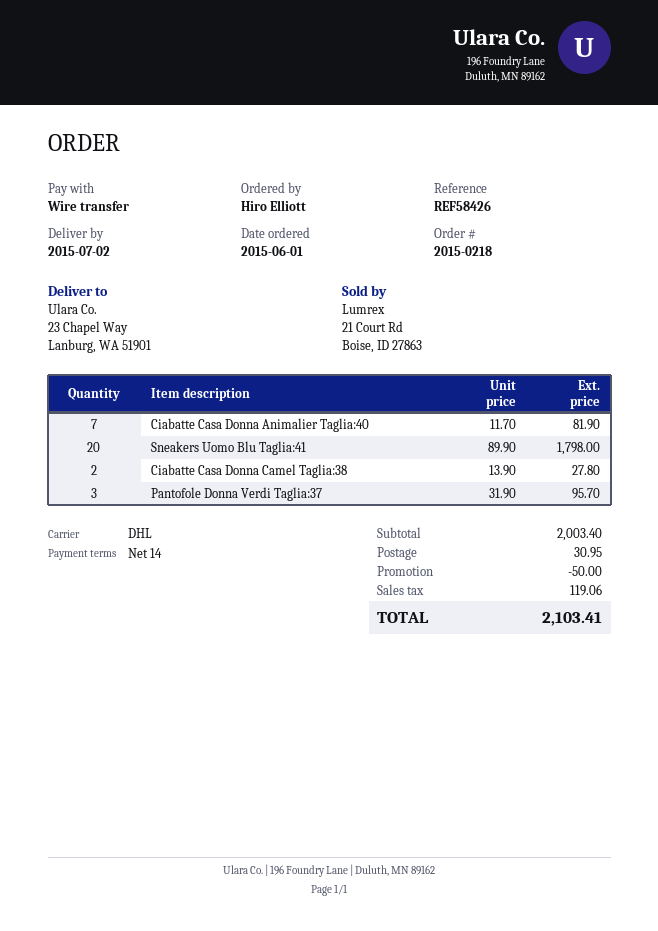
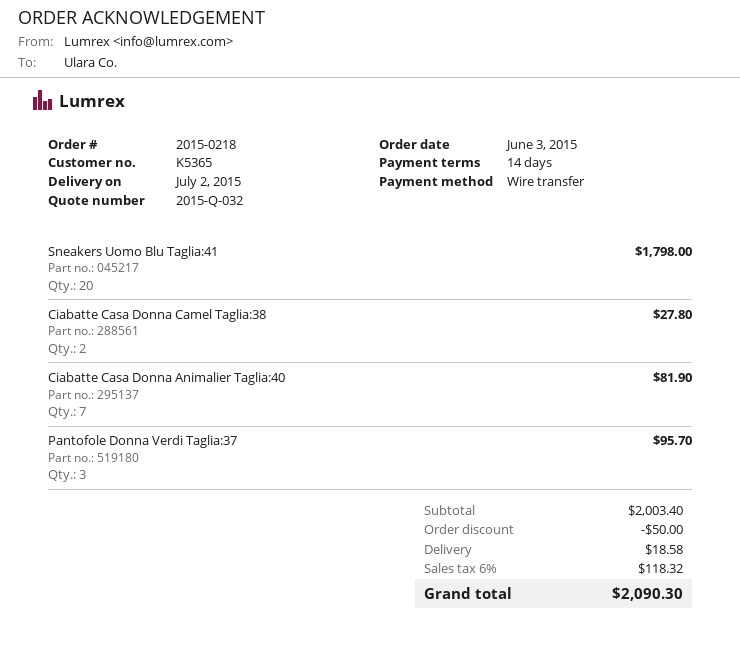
order date: 2015-06-01 -> 2015-06-03
shipping: 30.95 -> 18.58
tax: 119.06 -> 118.32
total: 2103.41 -> 2090.30

